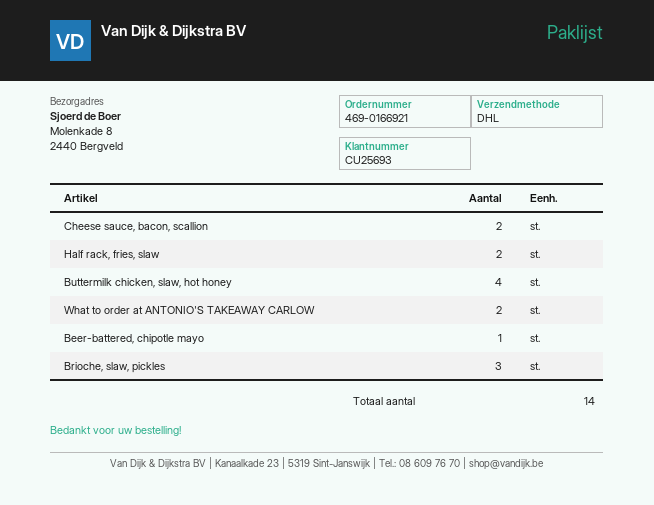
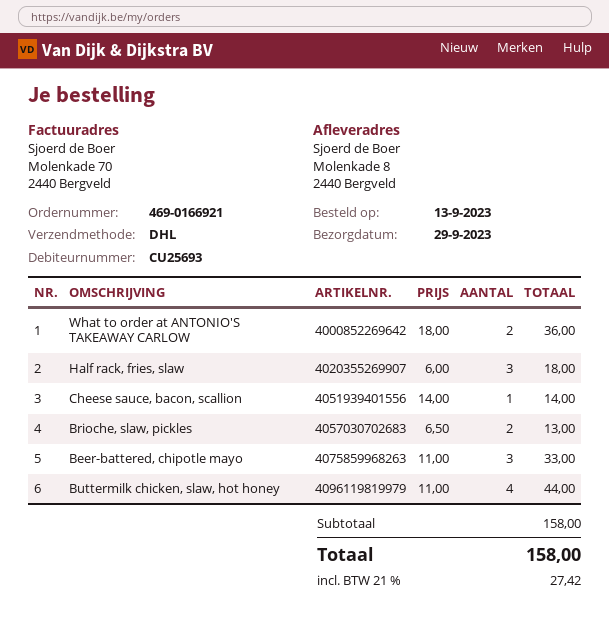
Cheese sauce, bacon, scallion: 2 -> 1
Half rack, fries, slaw: 2 -> 3
Beer-battered, chipotle mayo: 1 -> 3
Brioche, slaw, pickles: 3 -> 2

